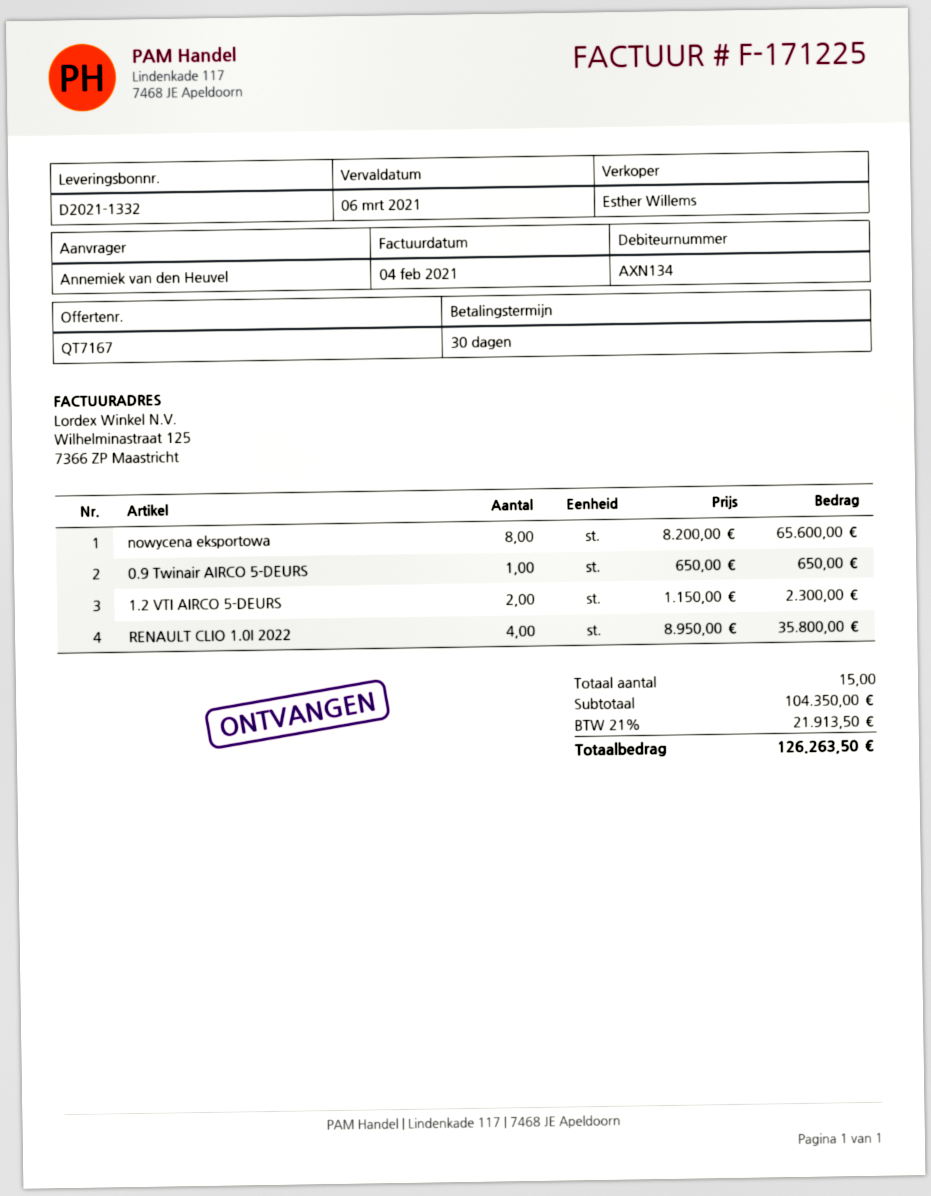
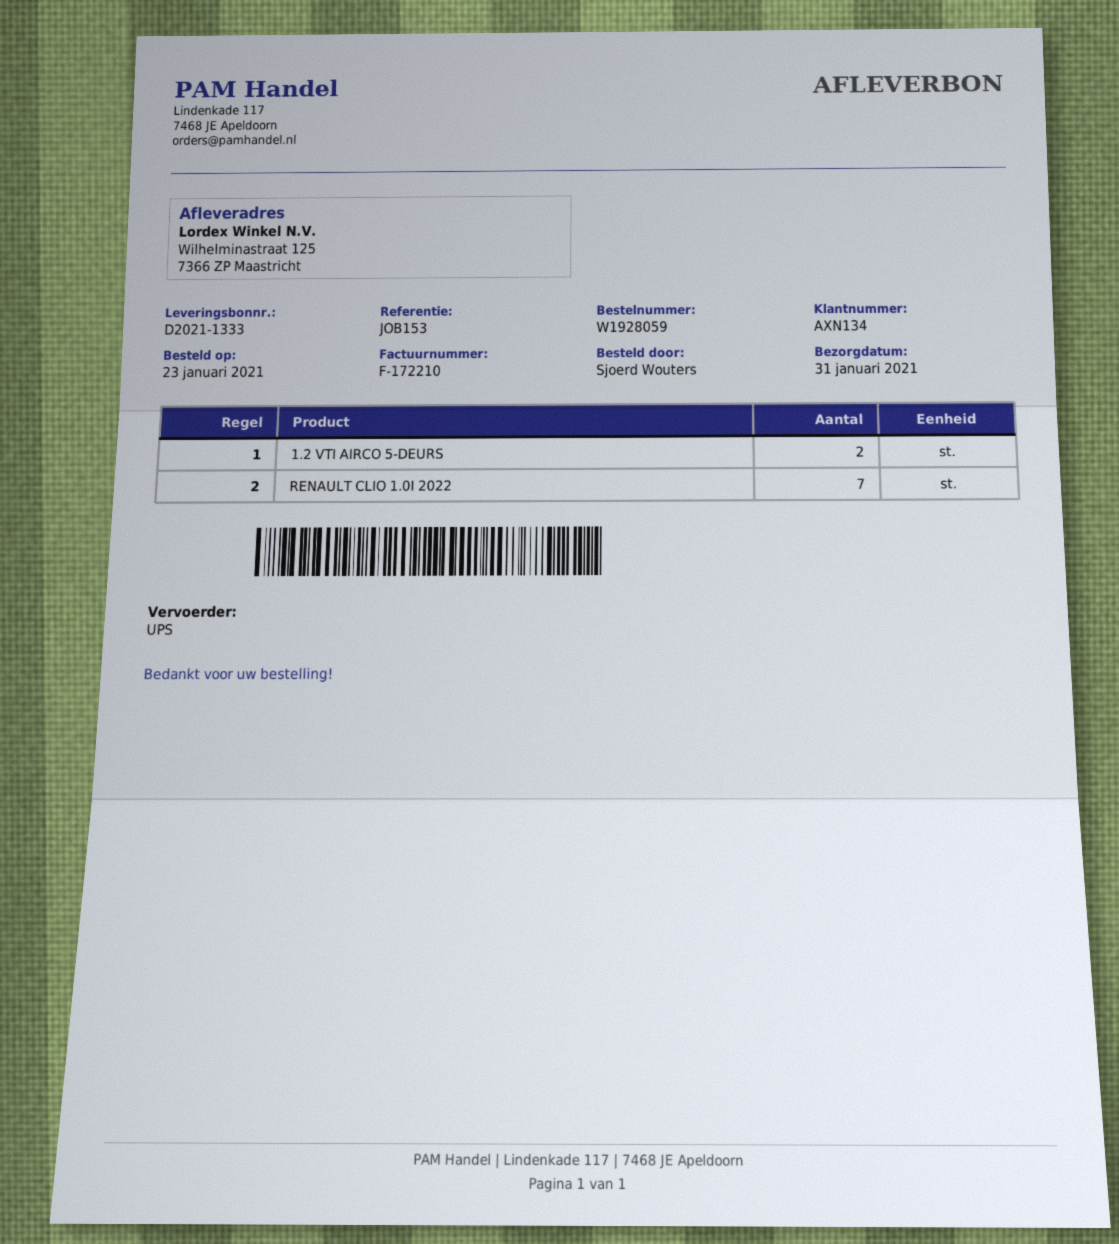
delivery note number: D2021-1332 -> D2021-1333
invoice number: F-171225 -> F-172210
ordered by: Annemiek van den Heuvel -> Sjoerd Wouters
nowycena eksportowa: 8 -> none
0.9 Twinair AIRCO 5-DEURS: 1 -> none
RENAULT CLIO 1.0I 2022: 4 -> 7

